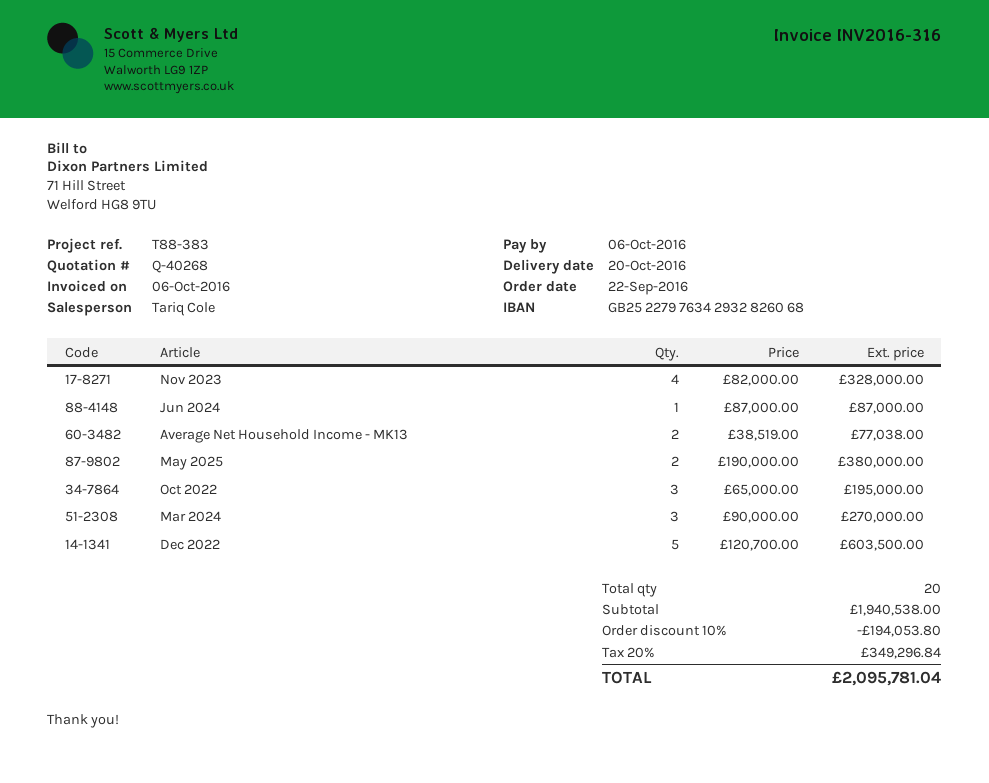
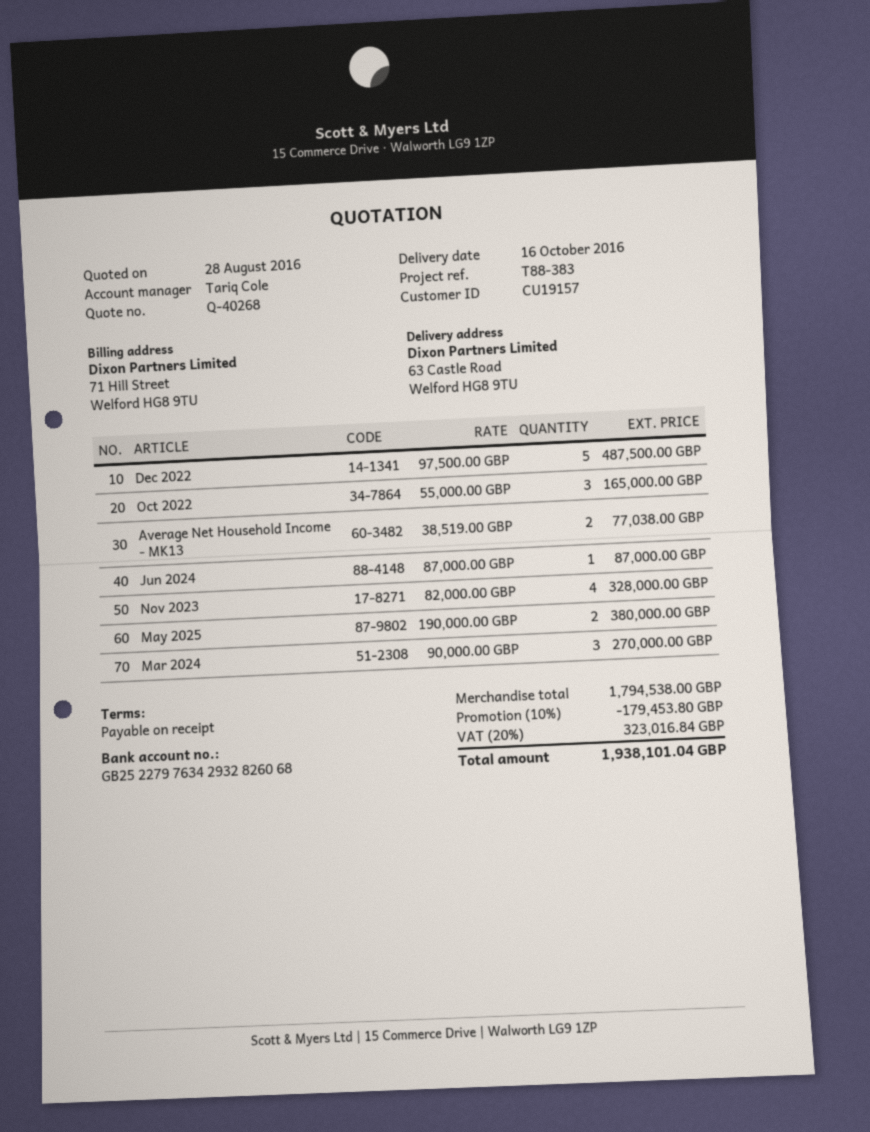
delivery date: 2016-10-20 -> 2016-10-16
Oct 2022: 3 x 65000.00 = 195000.00 -> 3 x 55000.00 = 165000.00
Dec 2022: 5 x 120700.00 = 603500.00 -> 5 x 97500.00 = 487500.00
subtotal: 1940538.00 -> 1794538.00
discount: 10% = 194053.80 -> 10% = 179453.80
tax: 20% = 349296.84 -> 20% = 323016.84
total: 2095781.04 -> 1938101.04

